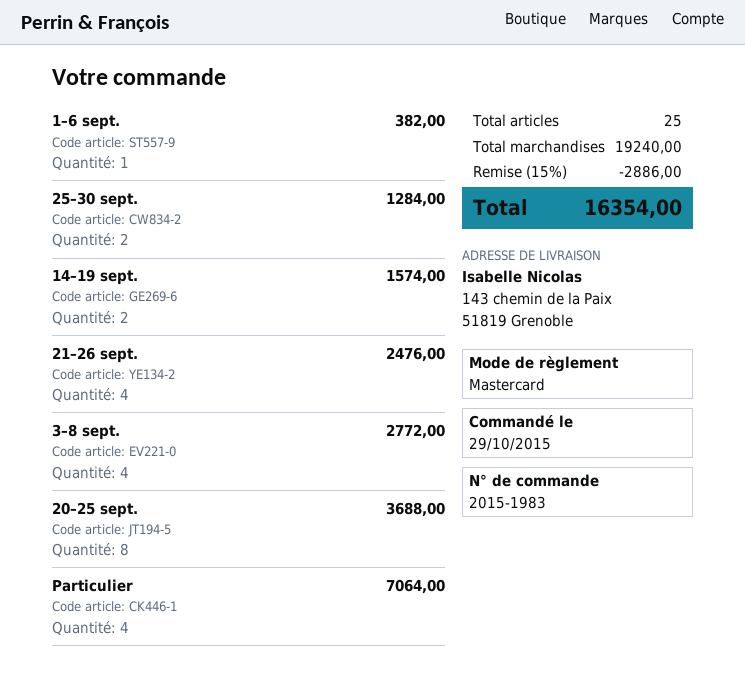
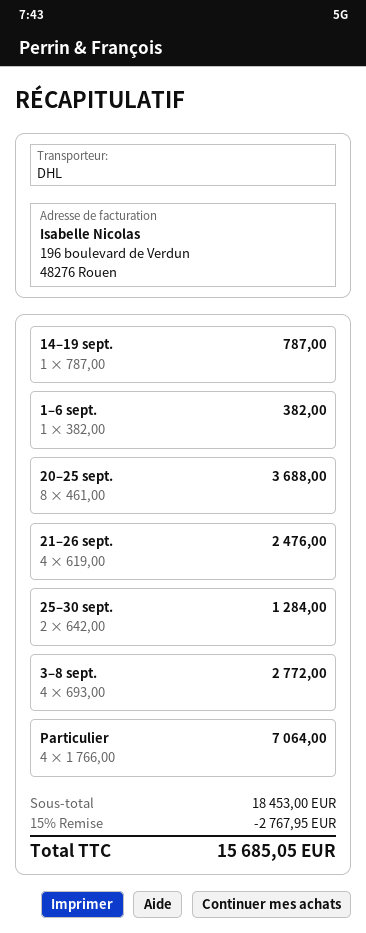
14–19 sept.: 2 for 1574.00 -> 1 for 787.00
subtotal: 19240.00 -> 18453.00
discount: 15% = 2886.00 -> 15% = 2767.95
total: 16354.00 -> 15685.05

